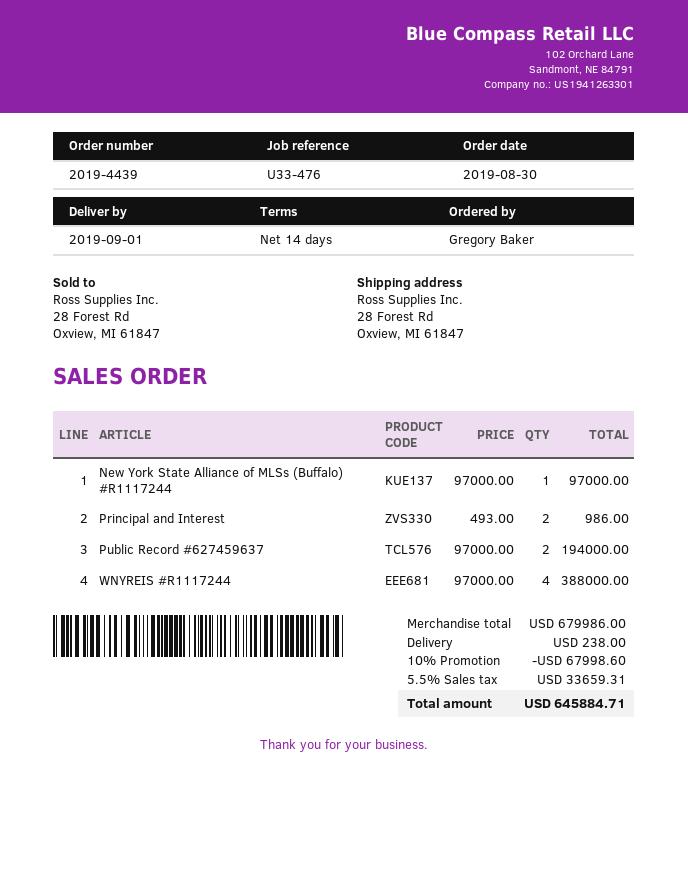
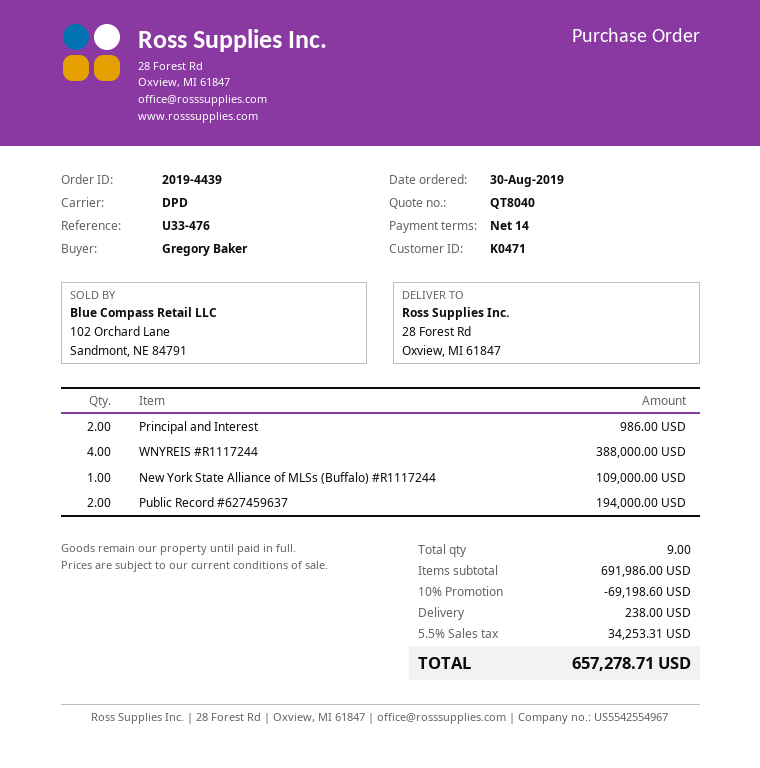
New York State Alliance of MLSs (Buffalo) #R1117244: 1 for 97000.00 -> 1 for 109000.00
subtotal: 679986.00 -> 691986.00
discount: 10% = 67998.60 -> 10% = 69198.60
tax: 5.5% = 33659.31 -> 5.5% = 34253.31
total: 645884.71 -> 657278.71

